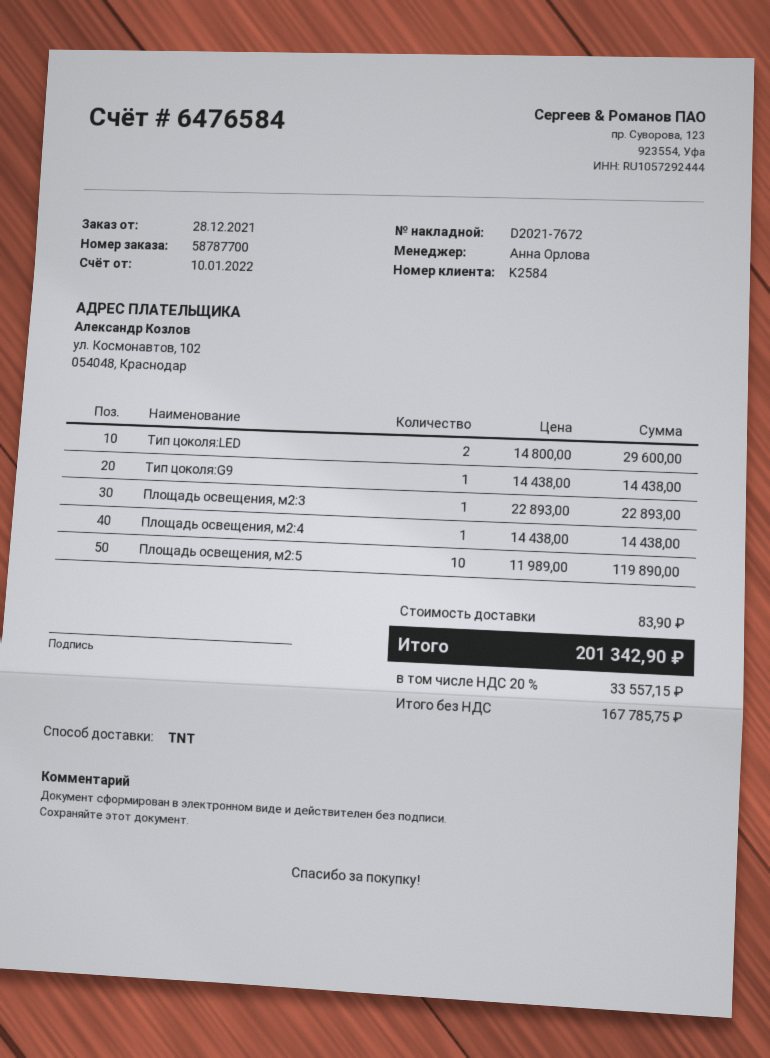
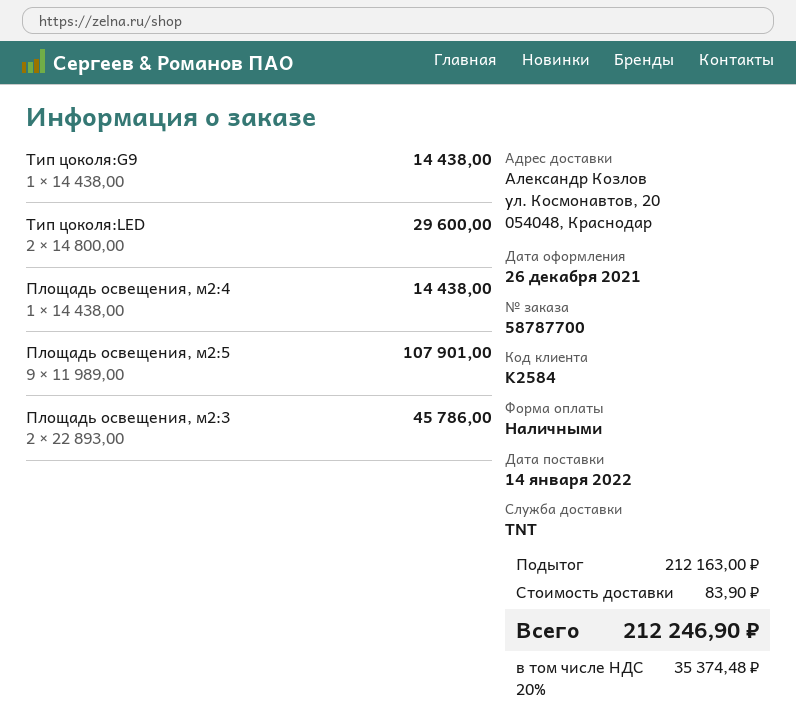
order date: 2021-12-28 -> 2021-12-26
Площадь освещения, м2:3: 1 x 22893.00 = 22893.00 -> 2 x 22893.00 = 45786.00
Площадь освещения, м2:5: 10 x 11989.00 = 119890.00 -> 9 x 11989.00 = 107901.00
tax: 20% = 33557.15 -> 20% = 35374.48
total: 201342.90 -> 212246.90

